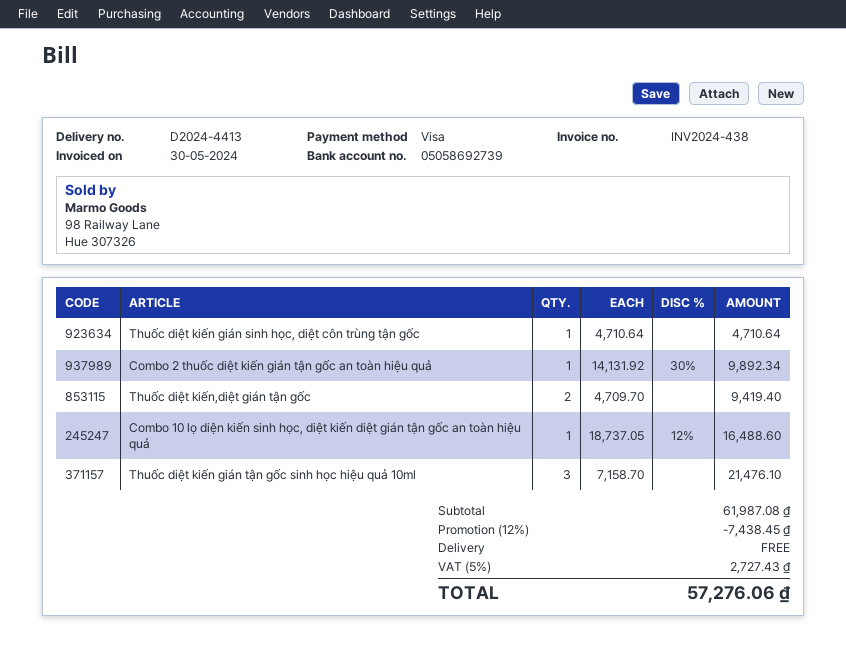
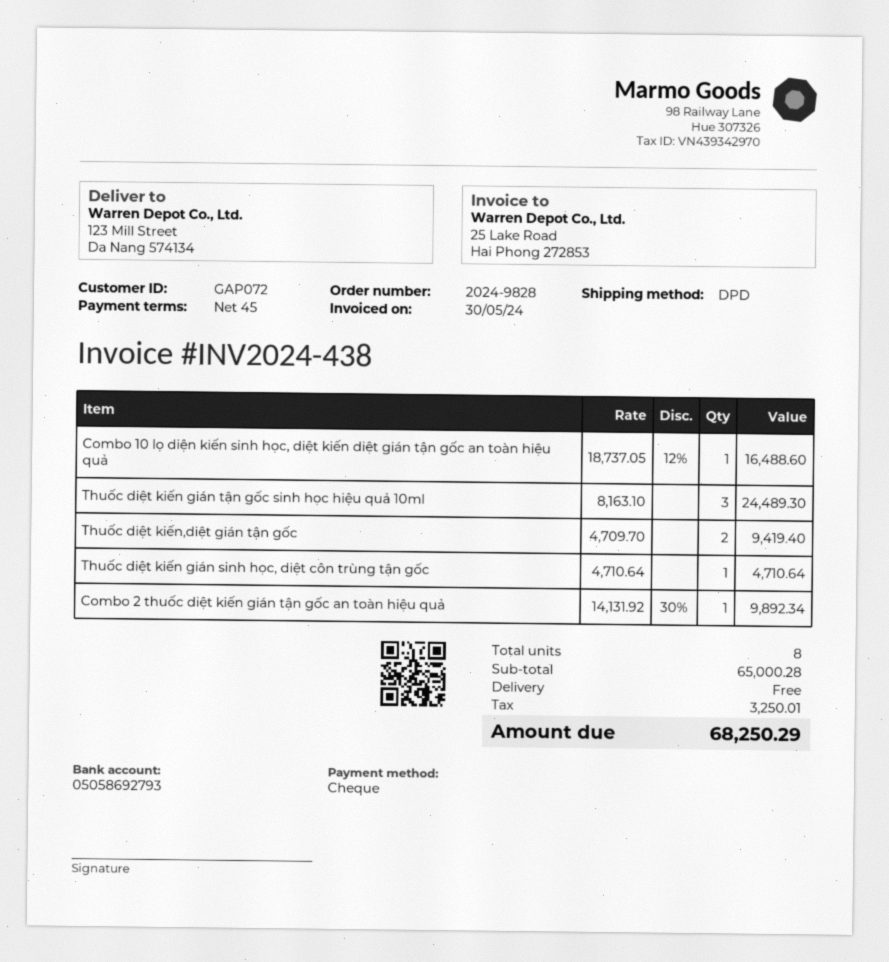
payment method: Visa -> cheque
bank account: 05058692739 -> 05058692793
Thuốc diệt kiến gián tận gốc sinh học hiệu quả 10ml: 3 x 7158.70 = 21476.10 -> 3 x 8163.10 = 24489.30
subtotal: 61987.08 -> 65000.28
discount: 12% = 7438.45 -> none
tax: 2727.43 -> 3250.01
total: 57276.06 -> 68250.29

